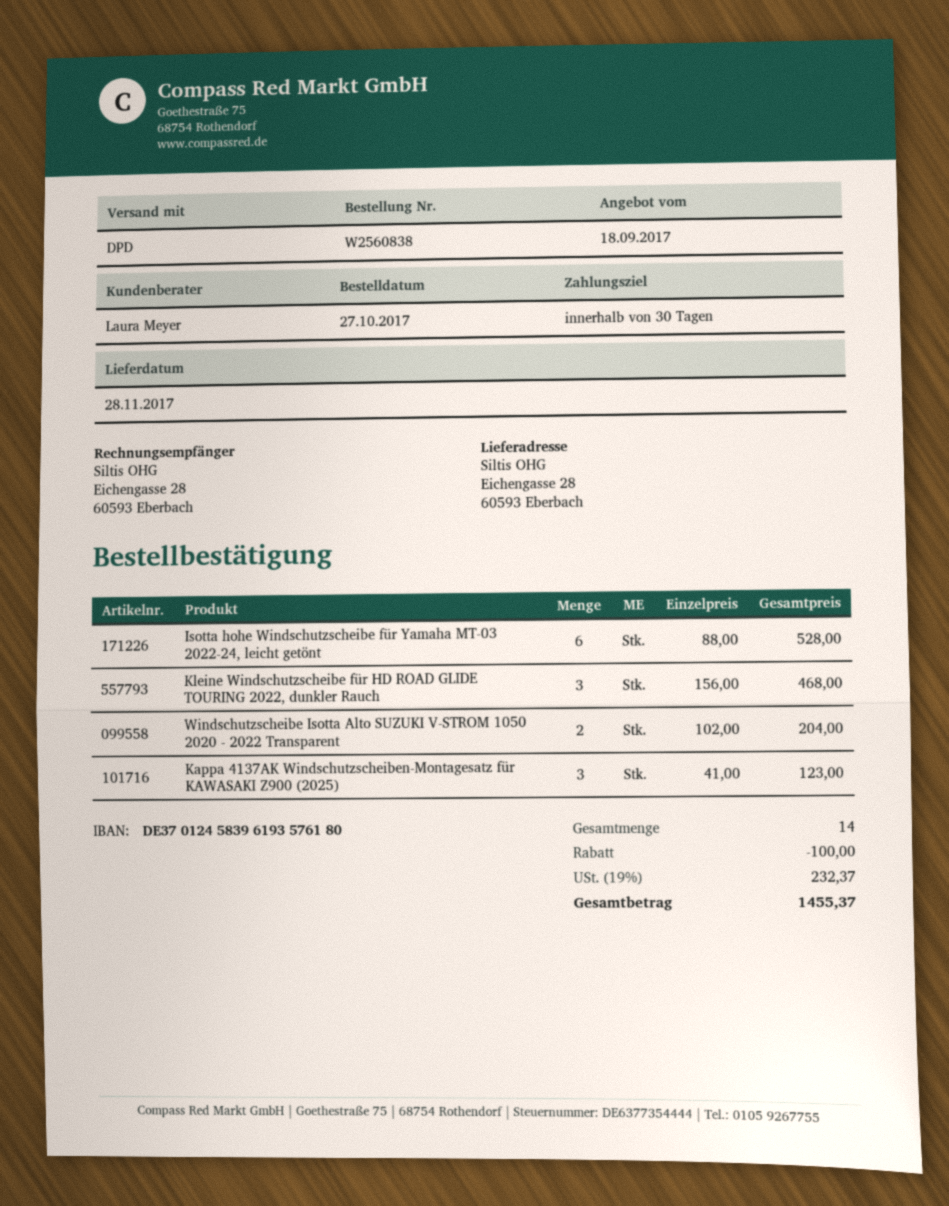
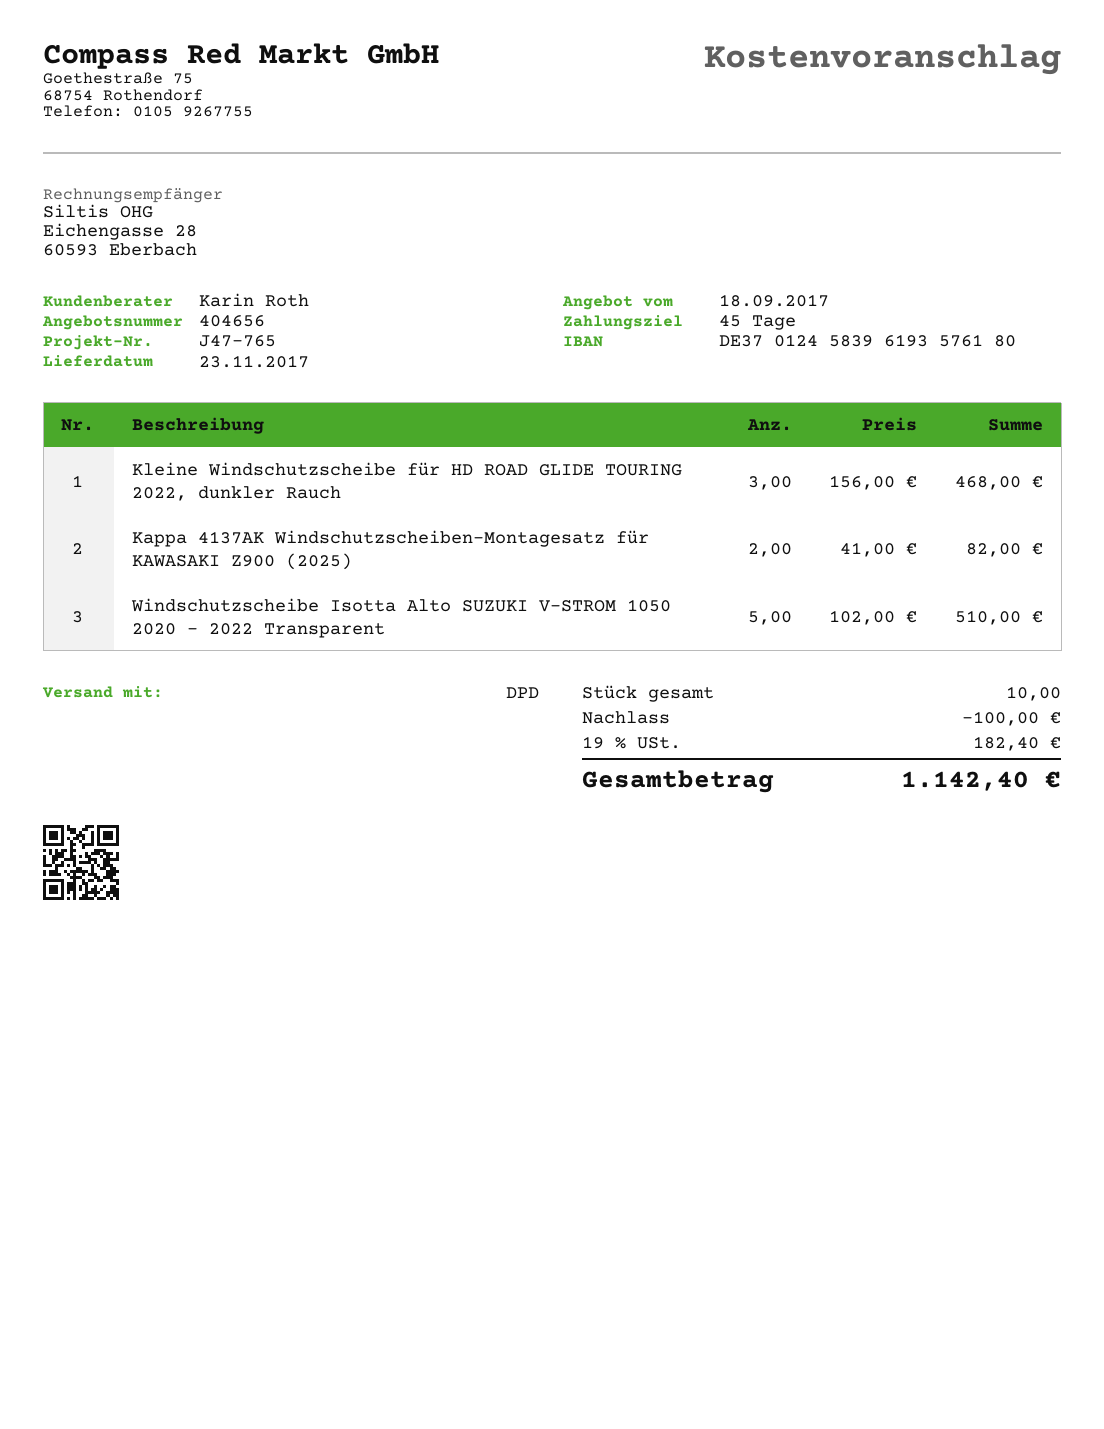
delivery date: 2017-11-28 -> 2017-11-23
payment terms: 30 days -> 45 days
sales rep: Laura Meyer -> Karin Roth
Isotta hohe Windschutzscheibe für Yamaha MT-03 2022-24, leicht getönt: 6 x 88.00 = 528.00 -> none
Windschutzscheibe Isotta Alto SUZUKI V-STROM 1050 2020 - 2022 Transparent: 2 x 102.00 = 204.00 -> 5 x 102.00 = 510.00
Kappa 4137AK Windschutzscheiben-Montagesatz für KAWASAKI Z900 (2025): 3 x 41.00 = 123.00 -> 2 x 41.00 = 82.00
total quantity: 14 -> 10
tax: 19% = 232.37 -> 19% = 182.40
total: 1455.37 -> 1142.40

